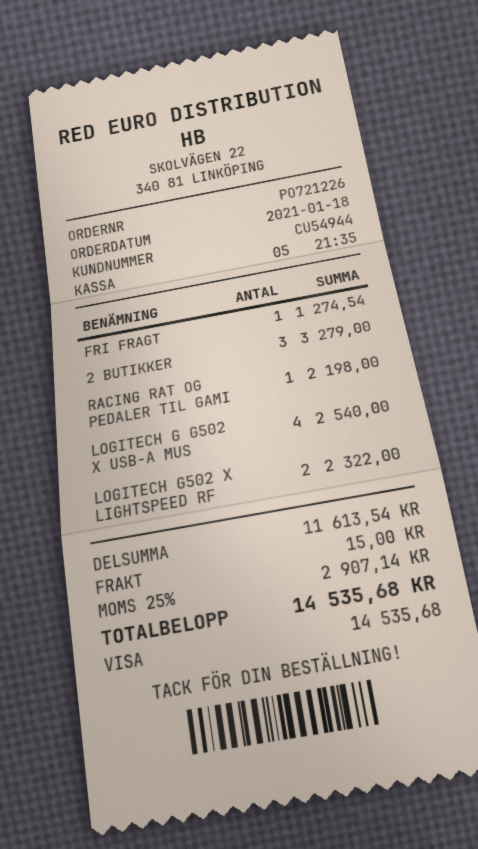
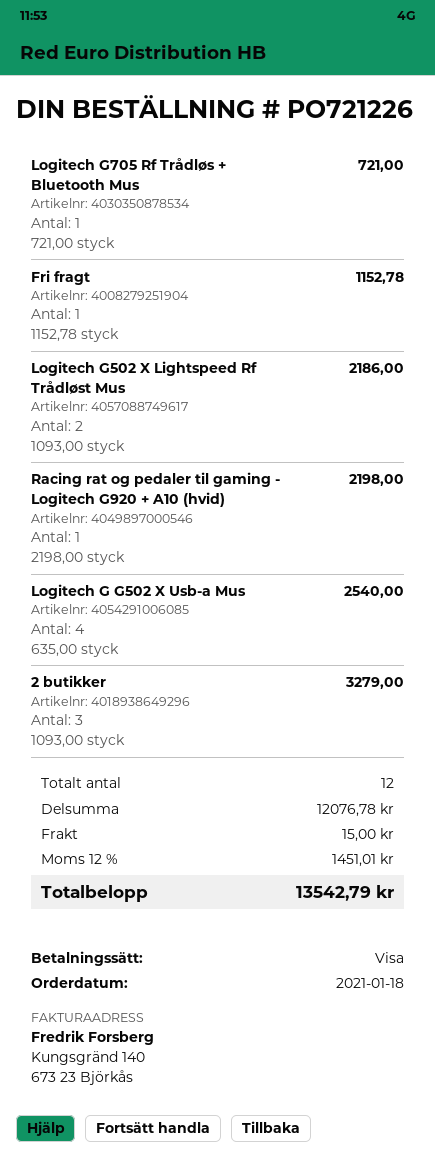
FRI FRAGT: 1 for 1274.54 -> 1 for 1152.78
LOGITECH G502 X LIGHTSPEED RF: 2 for 2322.00 -> 2 for 2186.00
Logitech G705 Rf Trådløs + Bluetooth Mus: none -> 1 for 721.00
subtotal: 11613.54 -> 12076.78
tax: 25% = 2907.14 -> 12% = 1451.01
total: 14535.68 -> 13542.79

